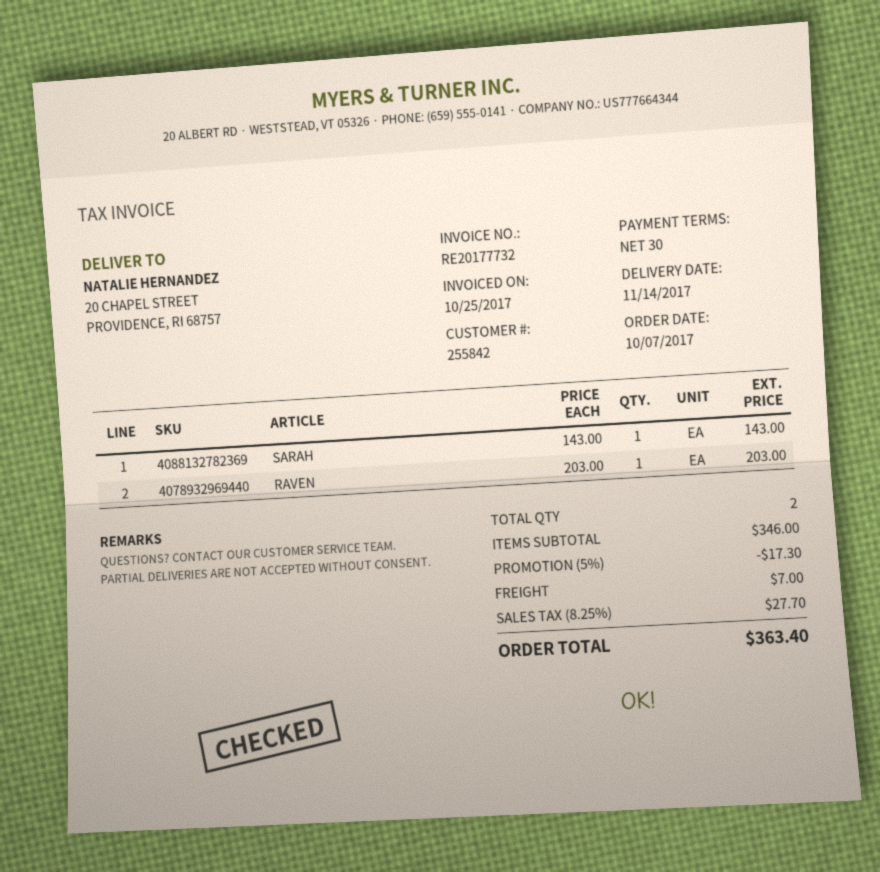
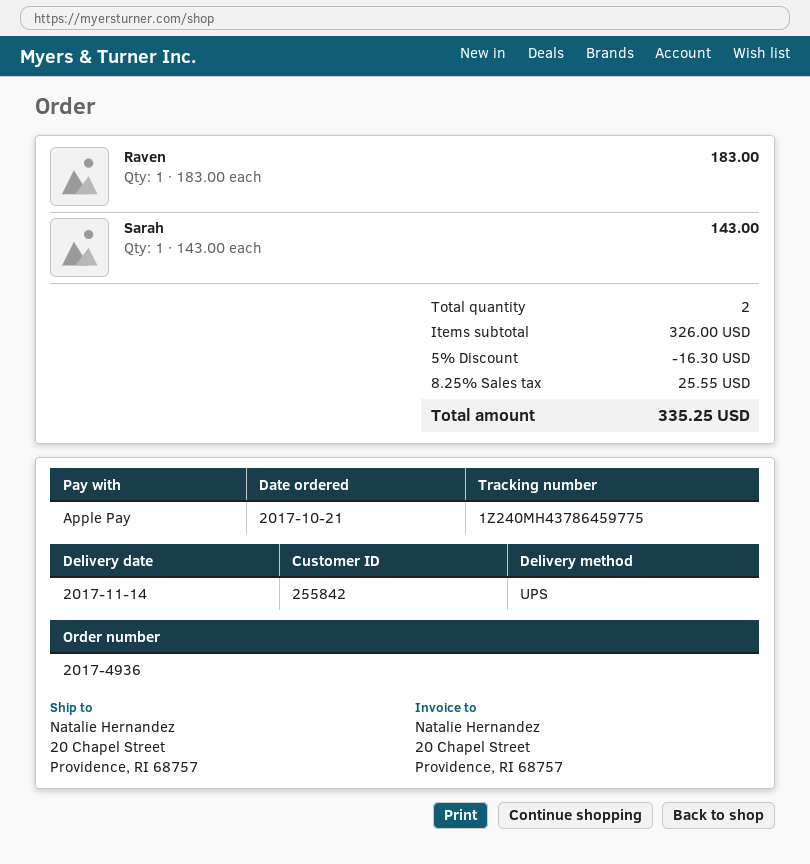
order date: 2017-10-07 -> 2017-10-21
RAVEN: 1 x 203.00 = 203.00 -> 1 x 183.00 = 183.00
subtotal: 346.00 -> 326.00
discount: 5% = 17.30 -> 5% = 16.30
shipping: 7.00 -> none
tax: 8.25% = 27.70 -> 8.25% = 25.55
total: 363.40 -> 335.25

